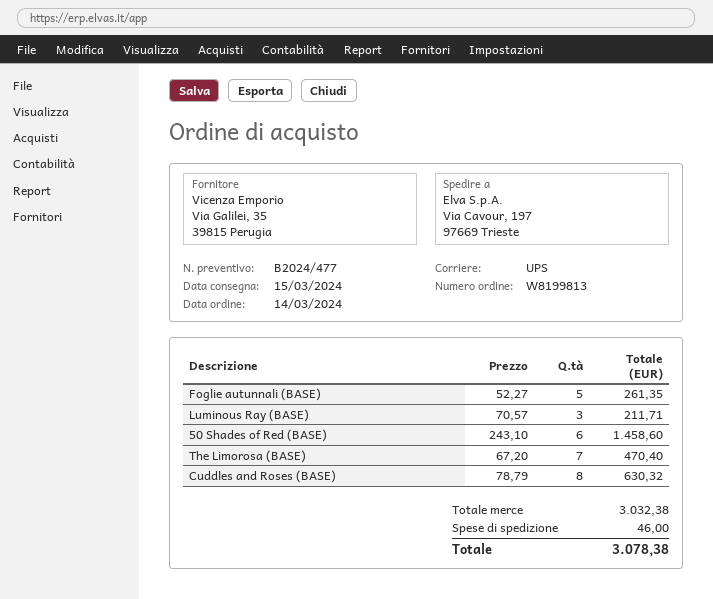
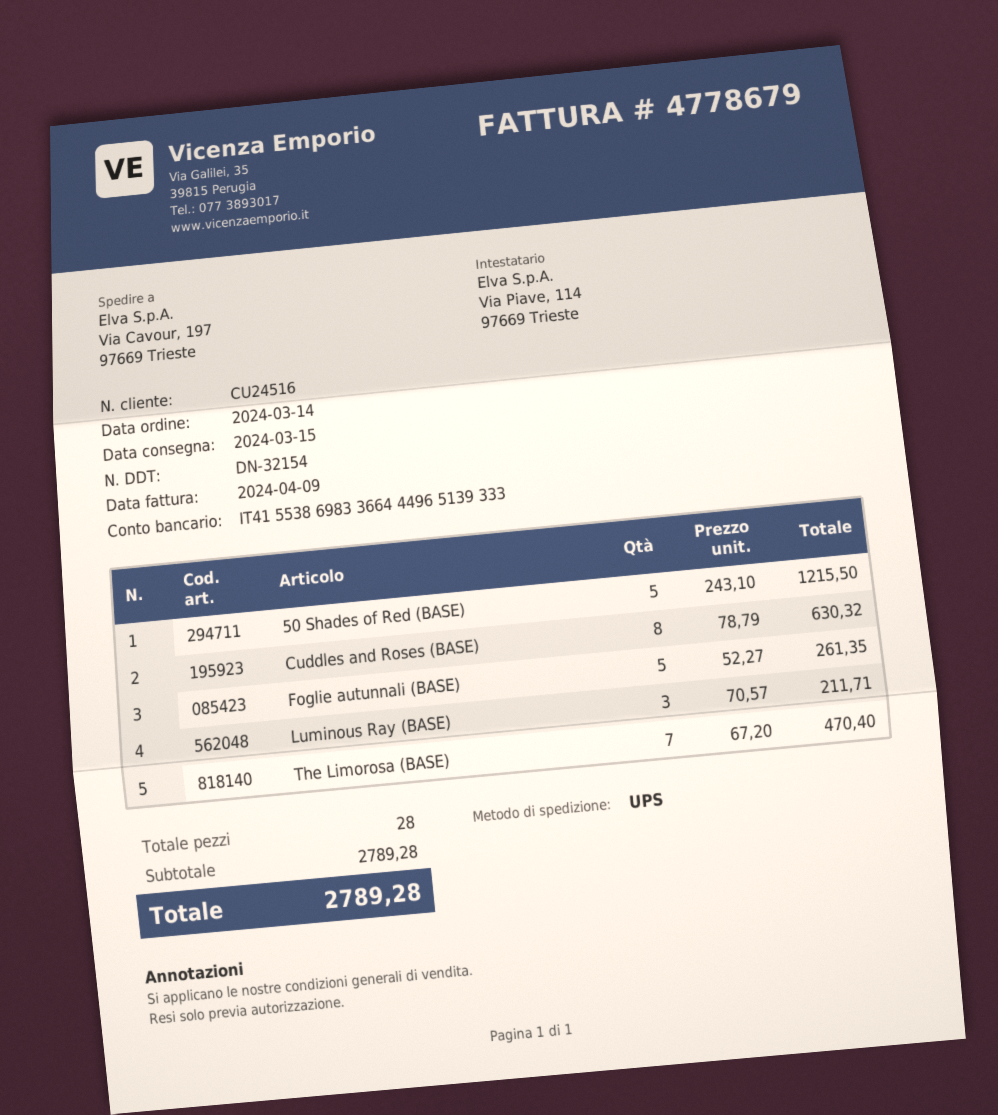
50 Shades of Red (BASE): 6 x 243.10 = 1458.60 -> 5 x 243.10 = 1215.50
subtotal: 3032.38 -> 2789.28
shipping: 46.00 -> none
total: 3078.38 -> 2789.28

